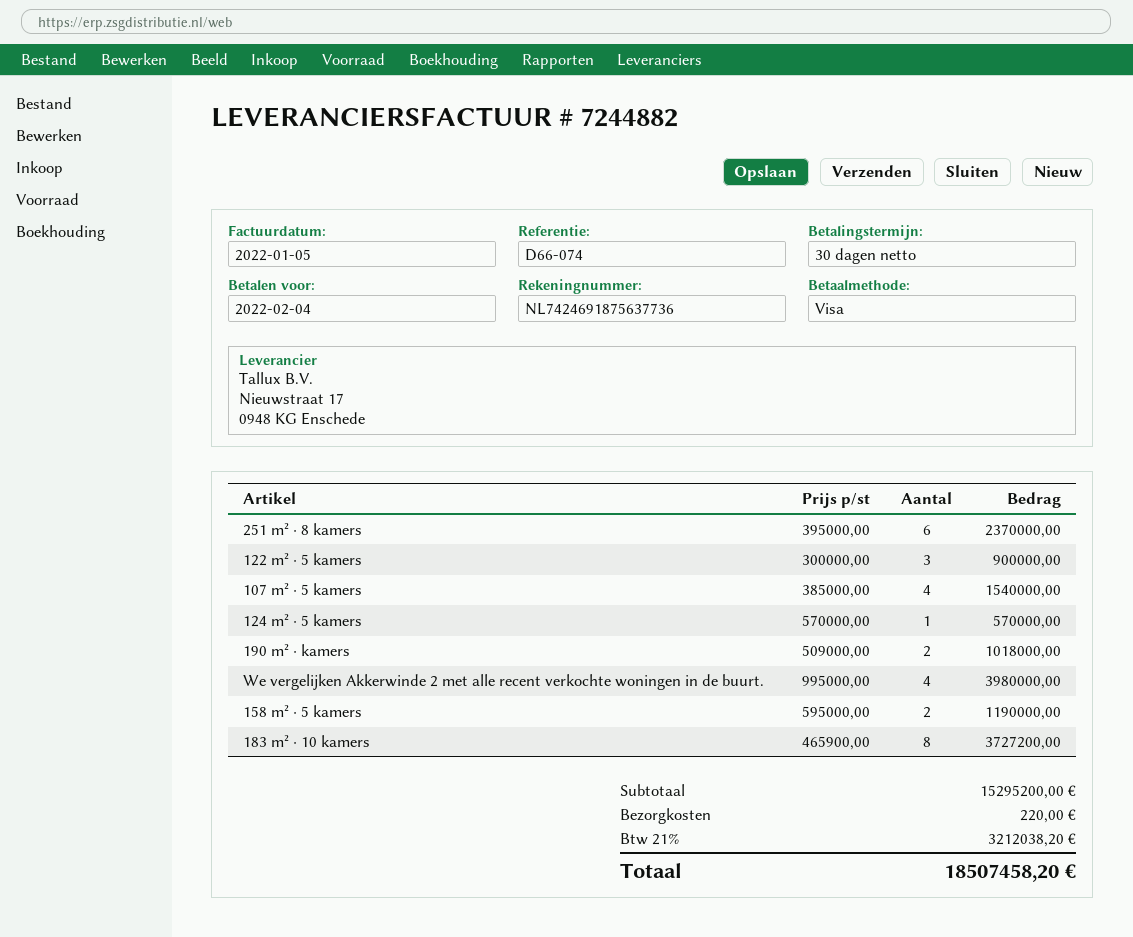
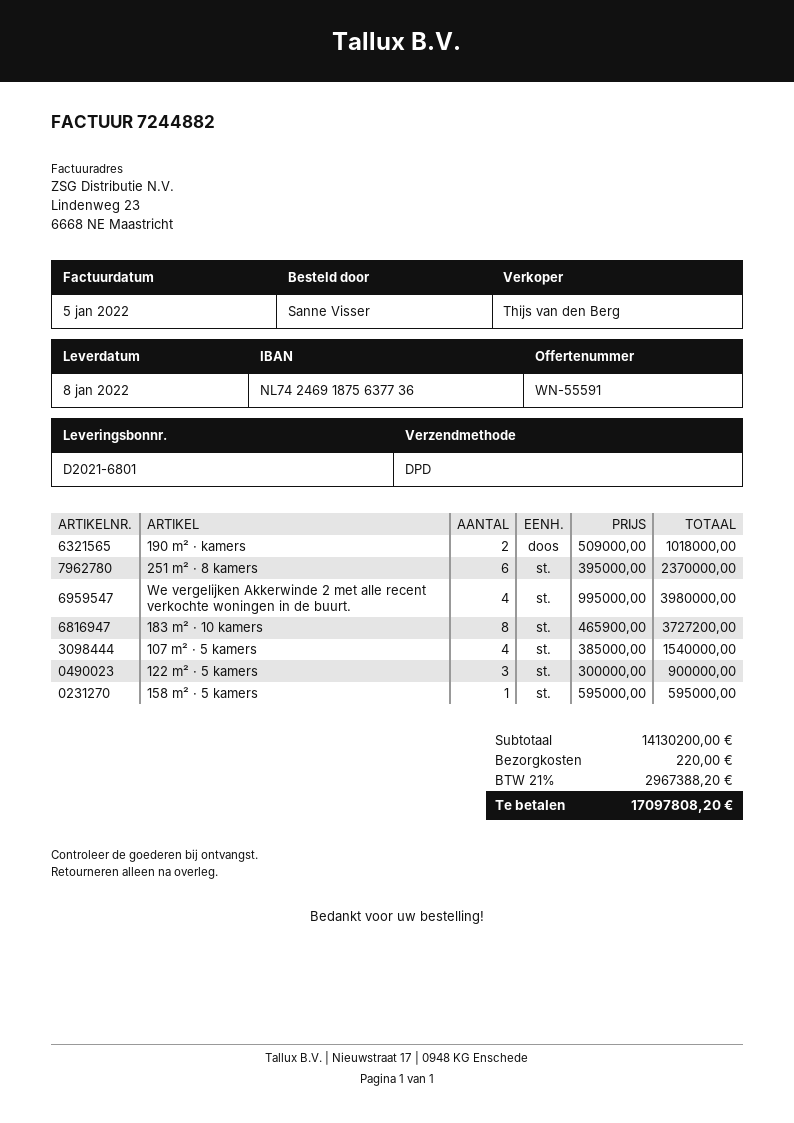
124 m² · 5 kamers: 1 x 570000.00 = 570000.00 -> none
158 m² · 5 kamers: 2 x 595000.00 = 1190000.00 -> 1 x 595000.00 = 595000.00
subtotal: 15295200.00 -> 14130200.00
tax: 21% = 3212038.20 -> 21% = 2967388.20
total: 18507458.20 -> 17097808.20

